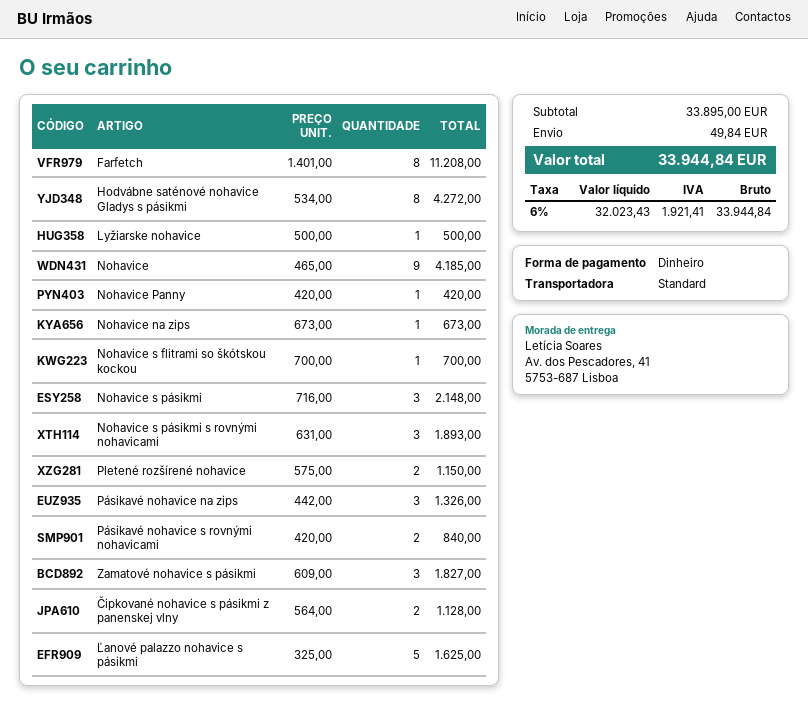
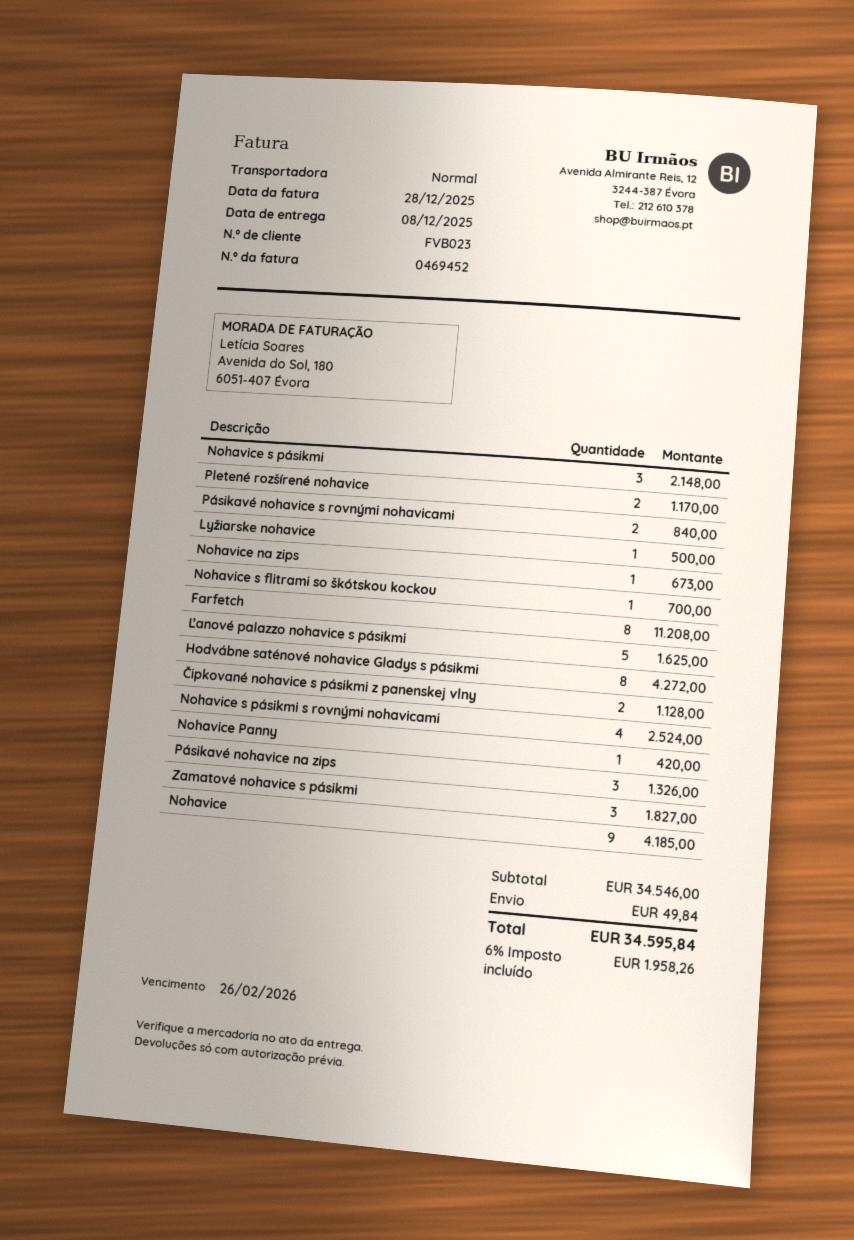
Nohavice s pásikmi s rovnými nohavicami: 3 for 1893.00 -> 4 for 2524.00
Pletené rozšírené nohavice: 2 for 1150.00 -> 2 for 1170.00
subtotal: 33895.00 -> 34546.00
tax: 6% = 1921.41 -> 6% = 1958.26
total: 33944.84 -> 34595.84

